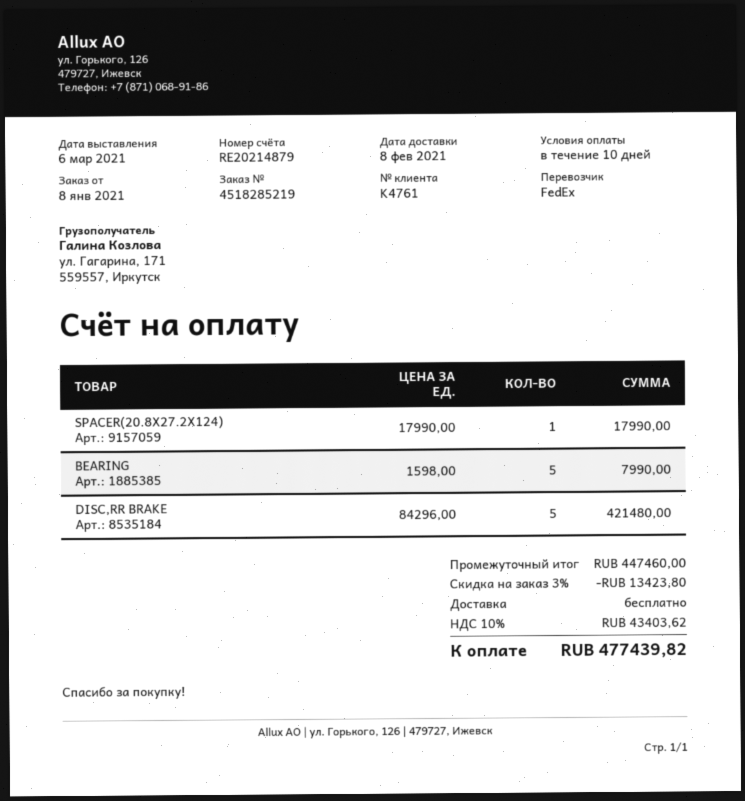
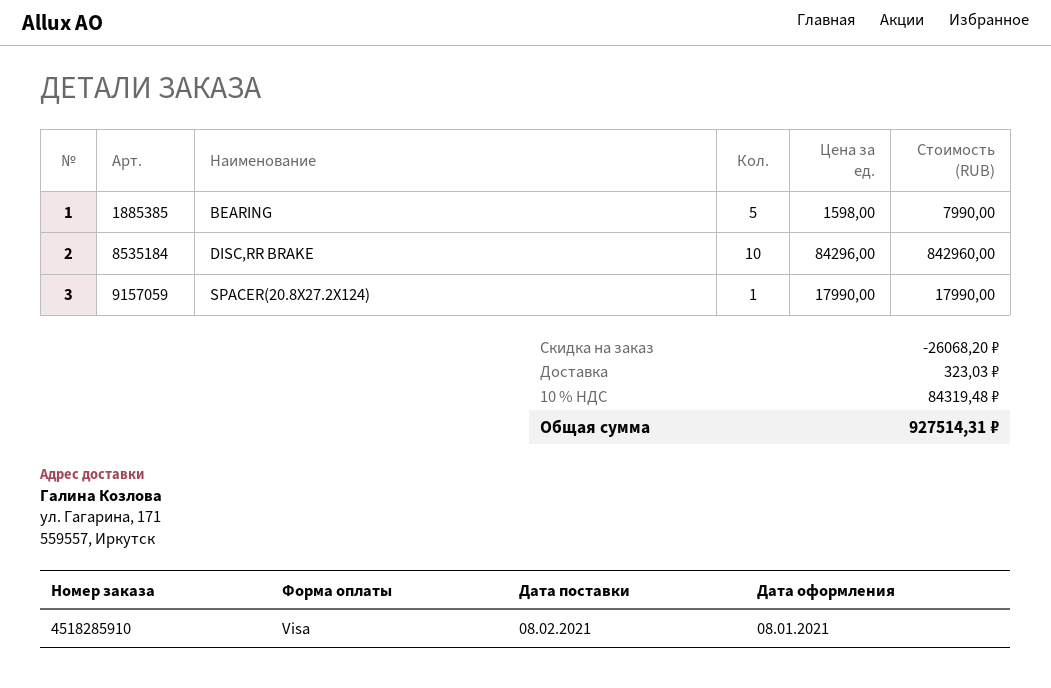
order number: 4518285219 -> 4518285910
DISC,RR BRAKE: 5 x 84296.00 = 421480.00 -> 10 x 84296.00 = 842960.00
discount: 13423.80 -> 26068.20
shipping: 0.00 -> 323.03
tax: 10% = 43403.62 -> 10% = 84319.48
total: 477439.82 -> 927514.31

